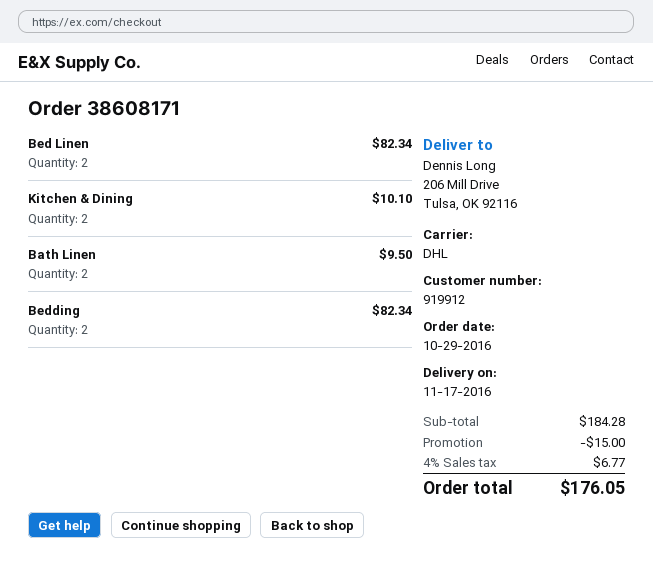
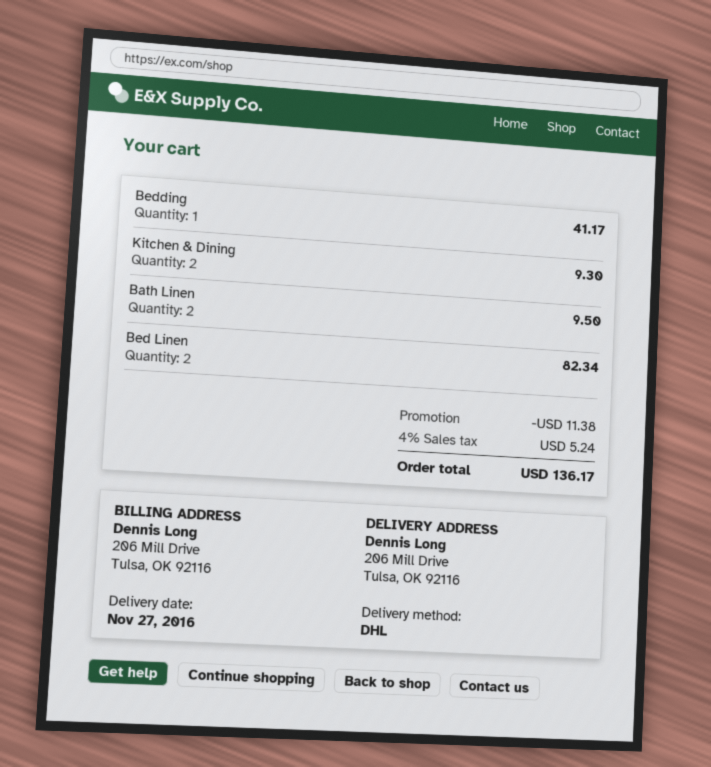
delivery date: 2016-11-17 -> 2016-11-27
Kitchen & Dining: 2 for 10.10 -> 2 for 9.30
Bedding: 2 for 82.34 -> 1 for 41.17
discount: 15.00 -> 11.38
tax: 4% = 6.77 -> 4% = 5.24
total: 176.05 -> 136.17

